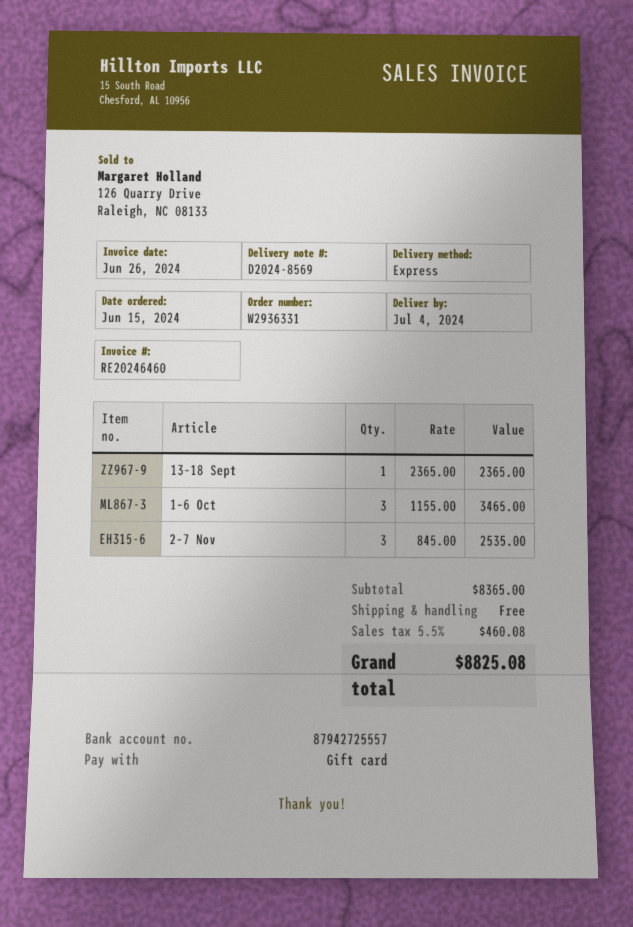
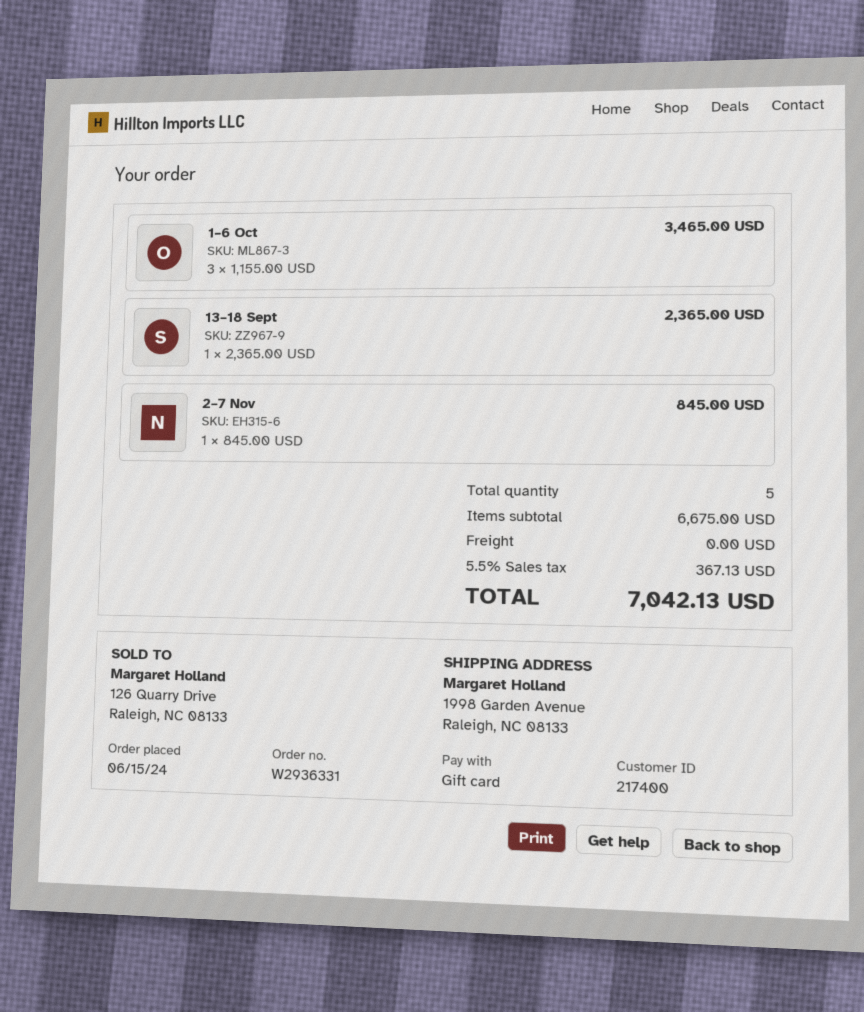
2–7 Nov: 3 x 845.00 = 2535.00 -> 1 x 845.00 = 845.00
subtotal: 8365.00 -> 6675.00
tax: 5.5% = 460.08 -> 5.5% = 367.13
total: 8825.08 -> 7042.13

